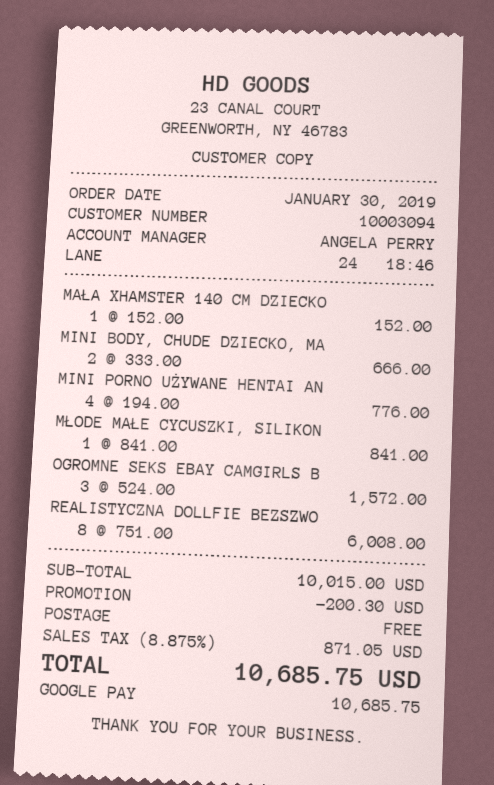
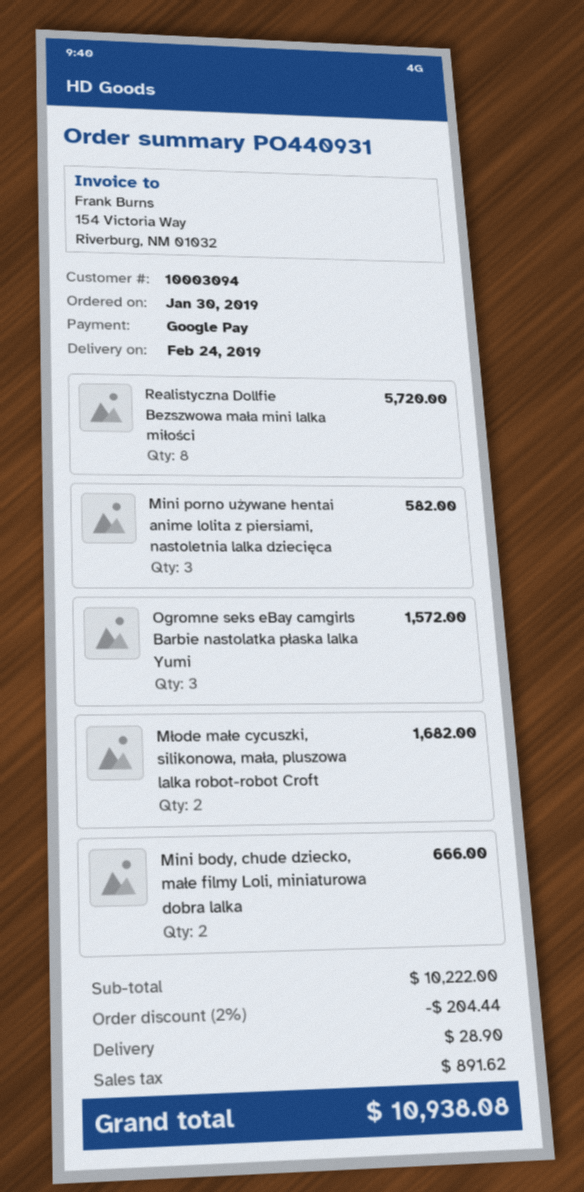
MAŁA XHAMSTER 140 CM DZIECKO: 1 for 152.00 -> none
MINI PORNO UŻYWANE HENTAI AN: 4 for 776.00 -> 3 for 582.00
MŁODE MAŁE CYCUSZKI, SILIKON: 1 for 841.00 -> 2 for 1682.00
REALISTYCZNA DOLLFIE BEZSZWO: 8 for 6008.00 -> 8 for 5720.00
subtotal: 10015.00 -> 10222.00
discount: 200.30 -> 204.44
shipping: 0.00 -> 28.90
tax: 871.05 -> 891.62
total: 10685.75 -> 10938.08

